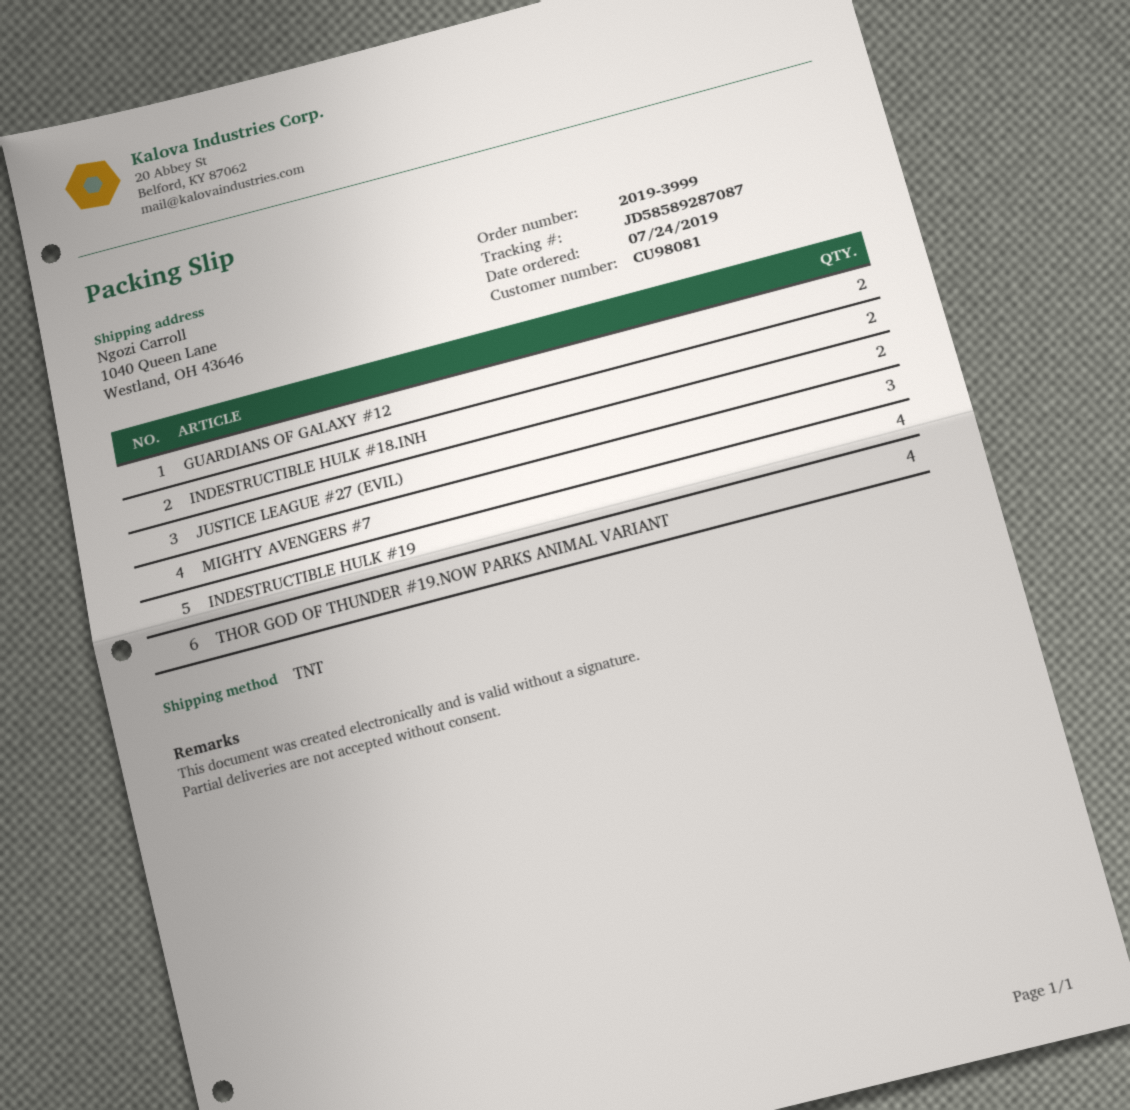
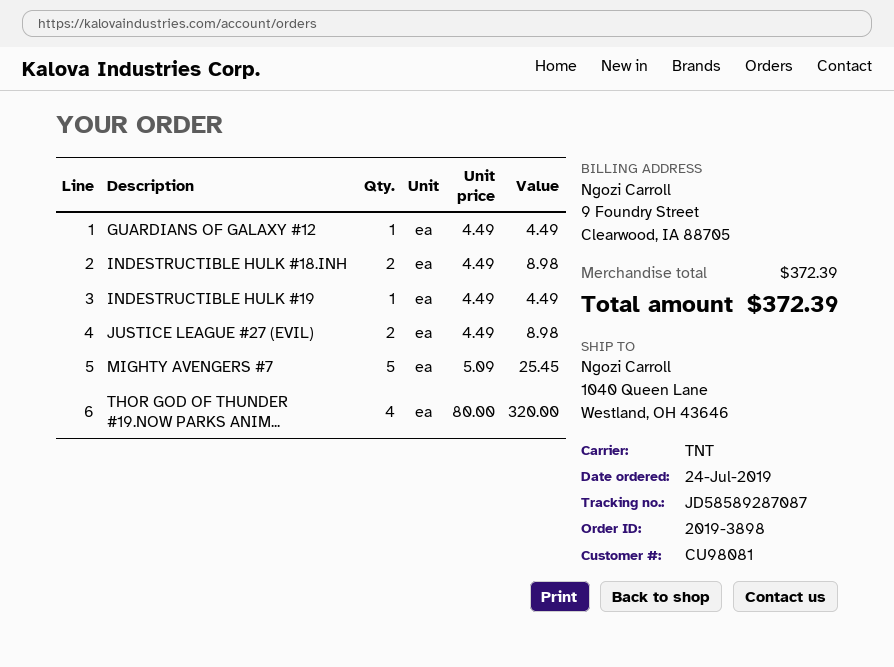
order number: 2019-3999 -> 2019-3898
GUARDIANS OF GALAXY #12: 2 -> 1
MIGHTY AVENGERS #7: 3 -> 5
INDESTRUCTIBLE HULK #19: 4 -> 1

